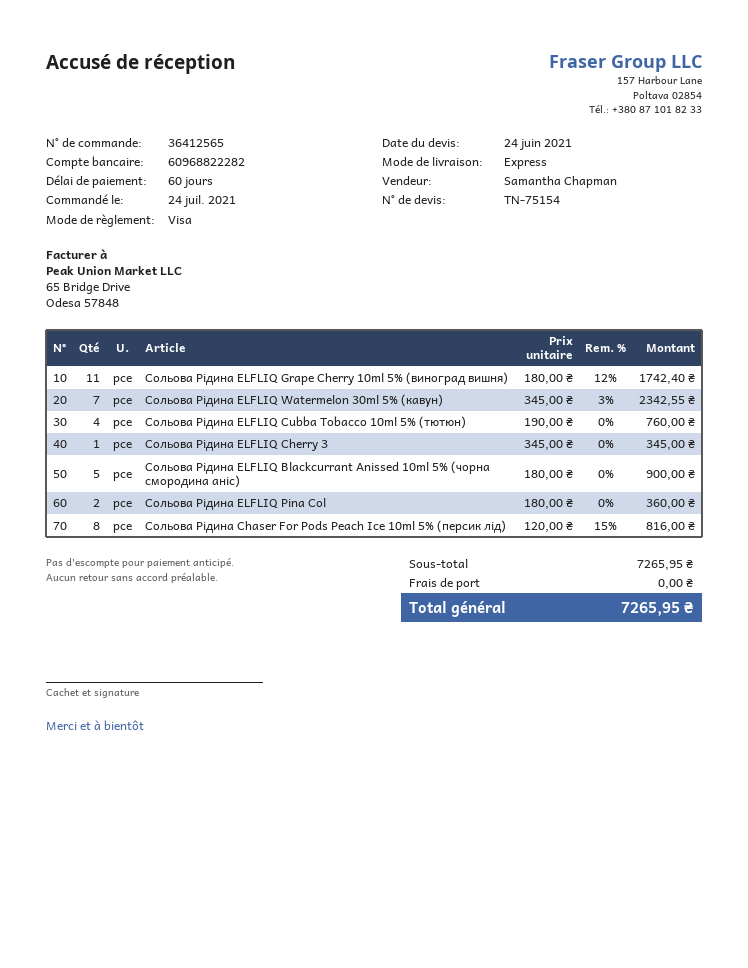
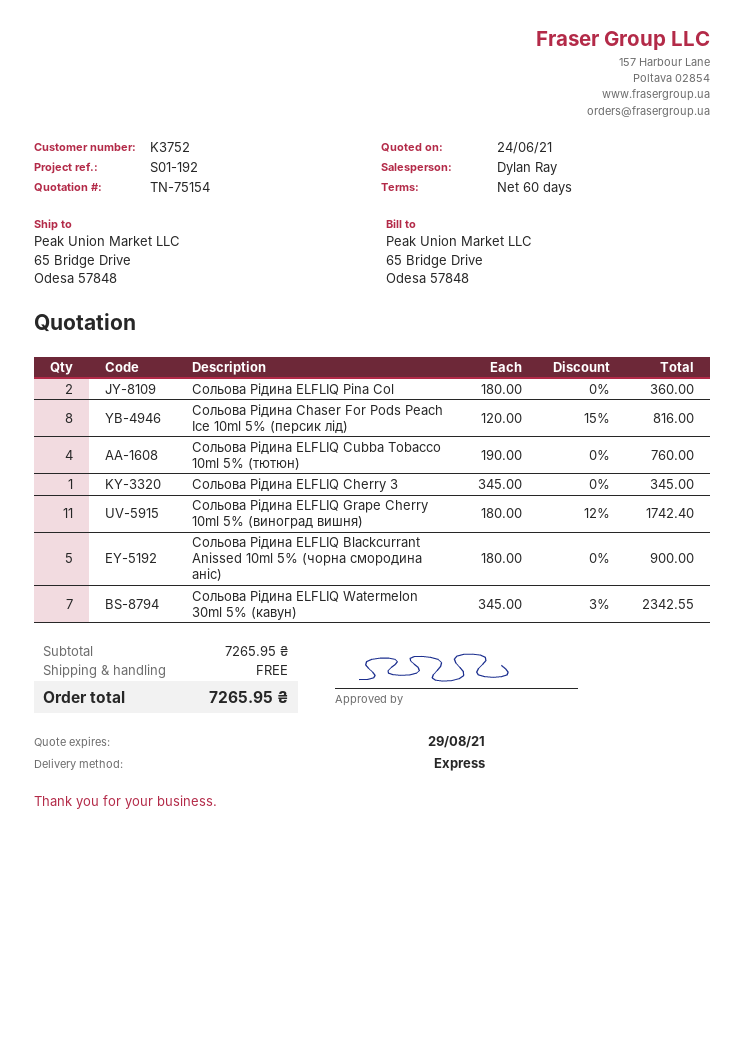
sales rep: Samantha Chapman -> Dylan Ray

